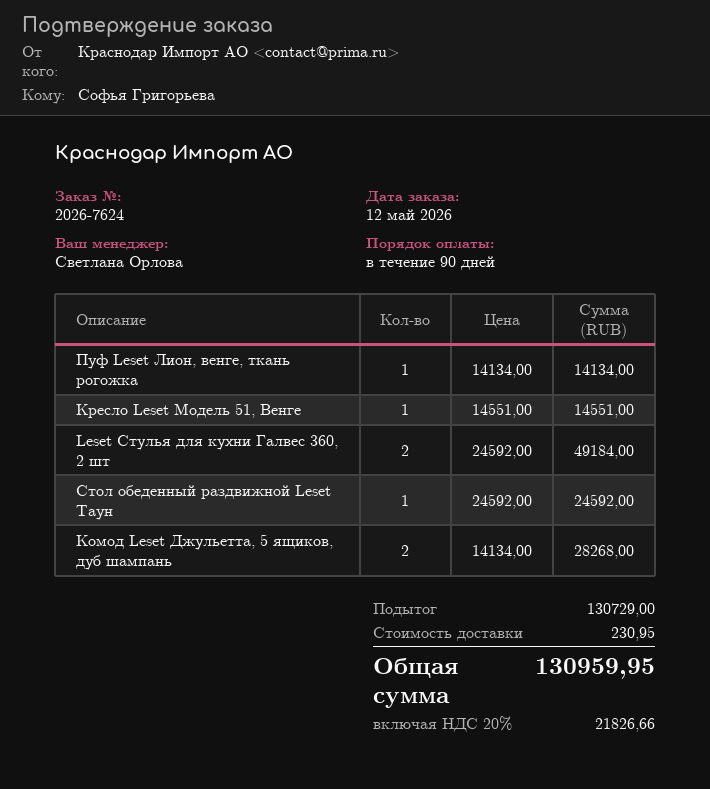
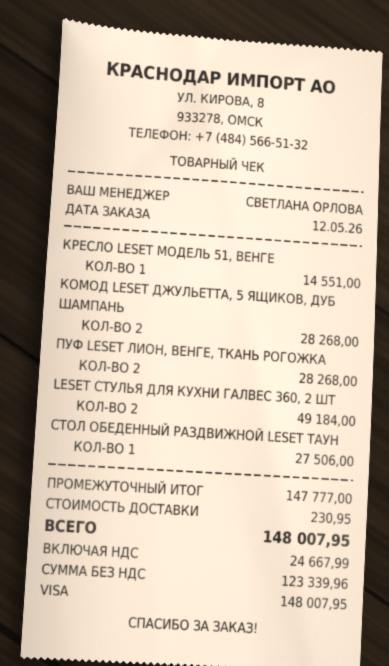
Пуф Leset Лион, венге, ткань рогожка: 1 for 14134.00 -> 2 for 28268.00
Стол обеденный раздвижной Leset Таун: 1 for 24592.00 -> 1 for 27506.00
subtotal: 130729.00 -> 147777.00
tax: 21826.66 -> 24667.99
total: 130959.95 -> 148007.95

